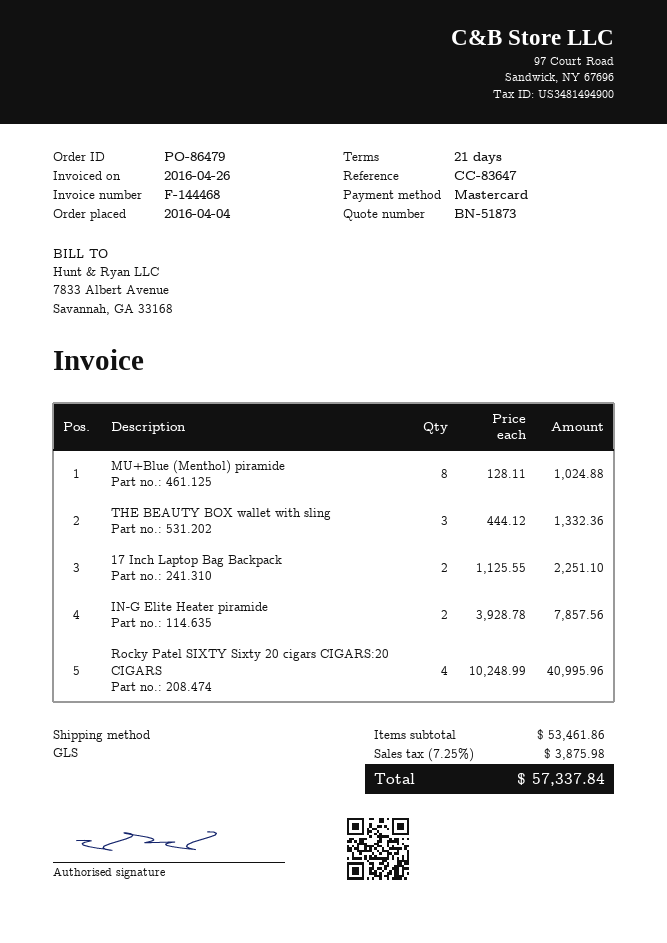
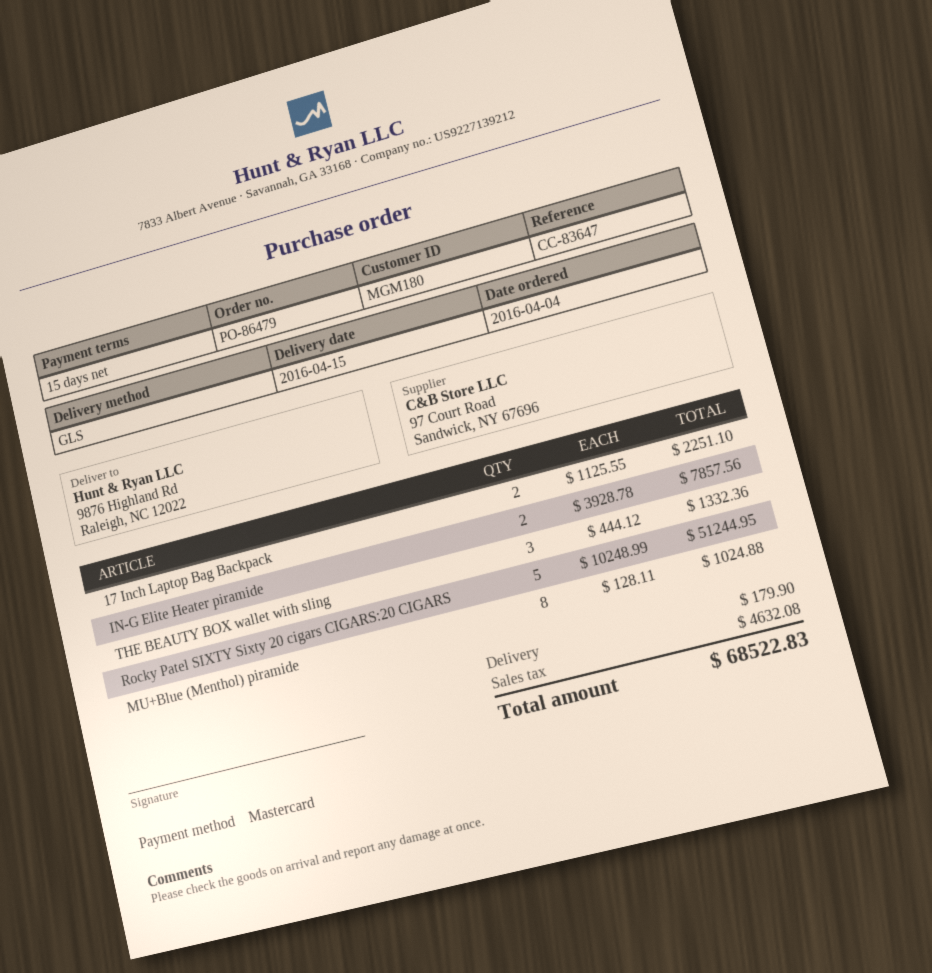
payment terms: 21 days -> 15 days
Rocky Patel SIXTY Sixty 20 cigars CIGARS:20 CIGARS: 4 x 10248.99 = 40995.96 -> 5 x 10248.99 = 51244.95
shipping: none -> 179.90
tax: 3875.98 -> 4632.08
total: 57337.84 -> 68522.83

